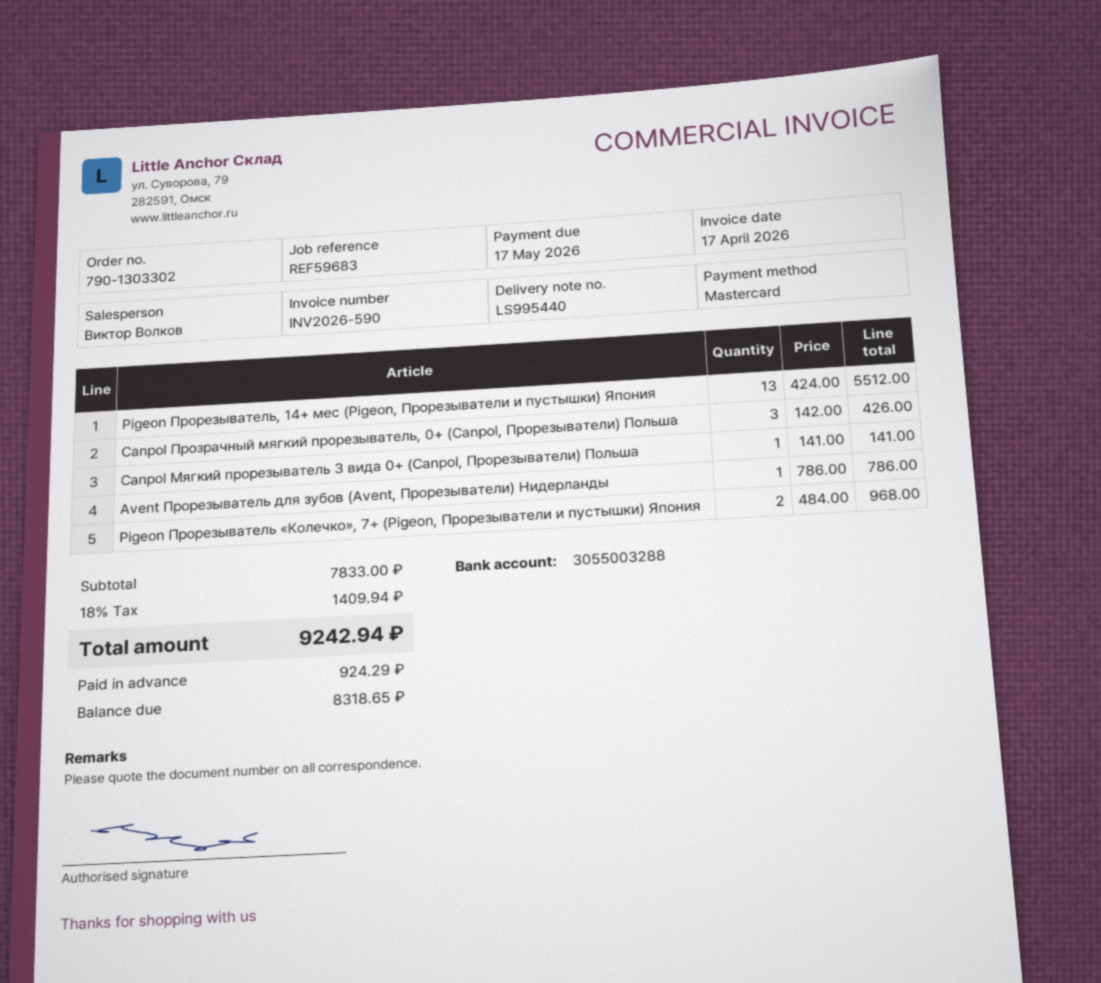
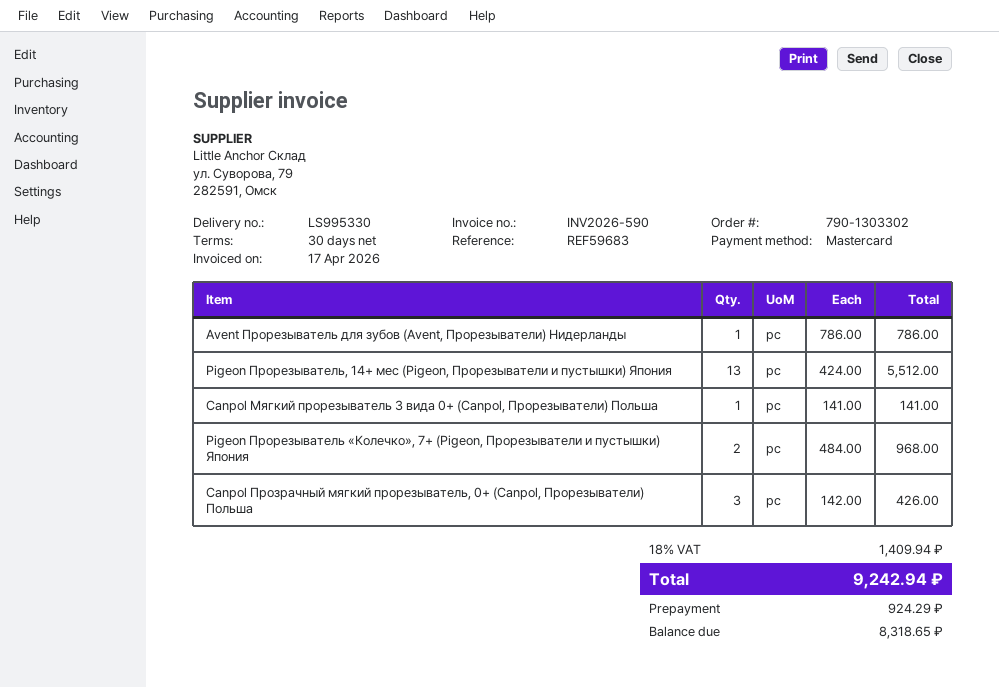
delivery note number: LS995440 -> LS995330

